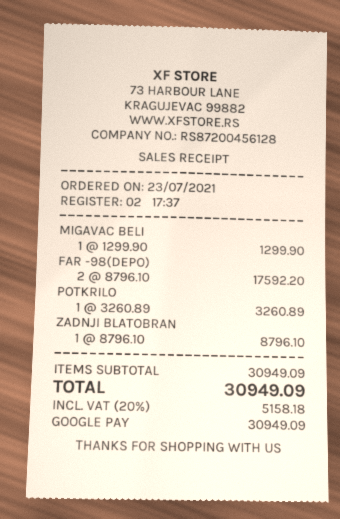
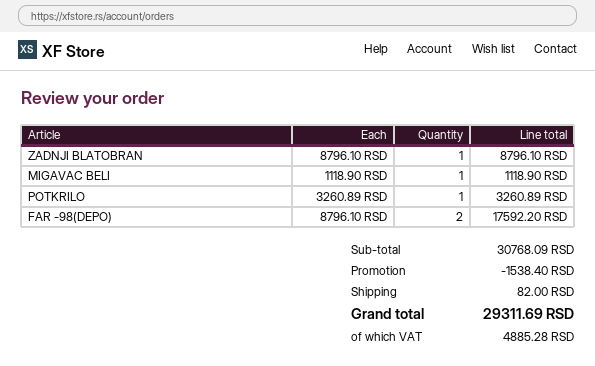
MIGAVAC BELI: 1 x 1299.90 = 1299.90 -> 1 x 1118.90 = 1118.90
subtotal: 30949.09 -> 30768.09
discount: none -> 1538.40
shipping: none -> 82.00
tax: 5158.18 -> 4885.28
total: 30949.09 -> 29311.69

